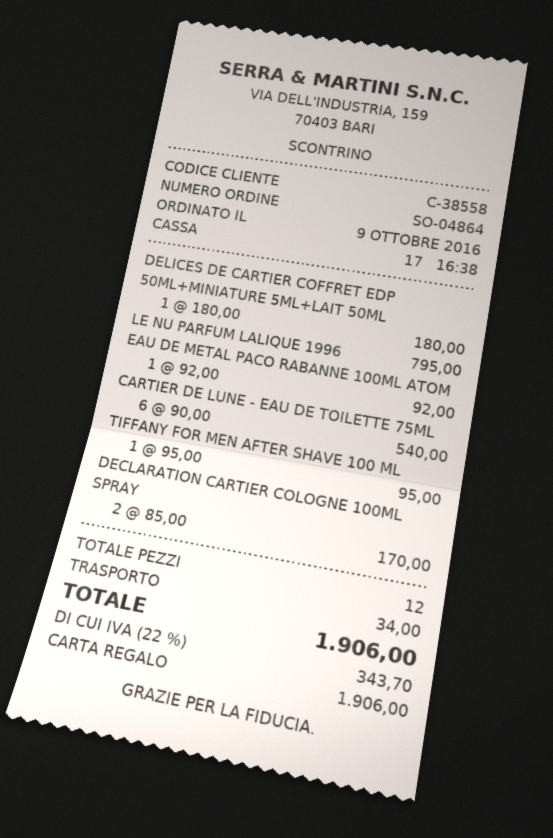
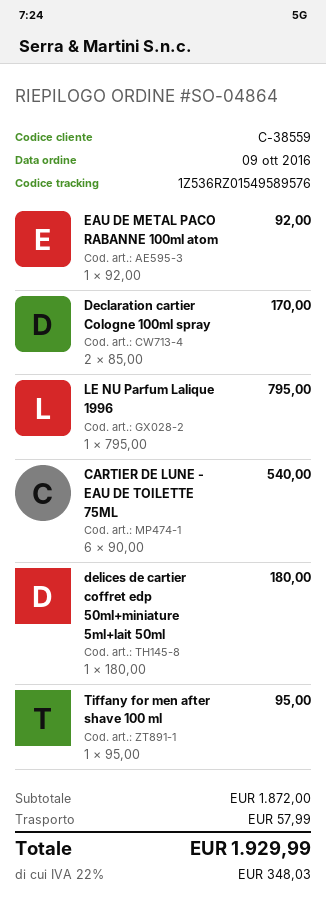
customer number: C-38558 -> C-38559
shipping: 34.00 -> 57.99
tax: 22% = 343.70 -> 22% = 348.03
total: 1906.00 -> 1929.99

